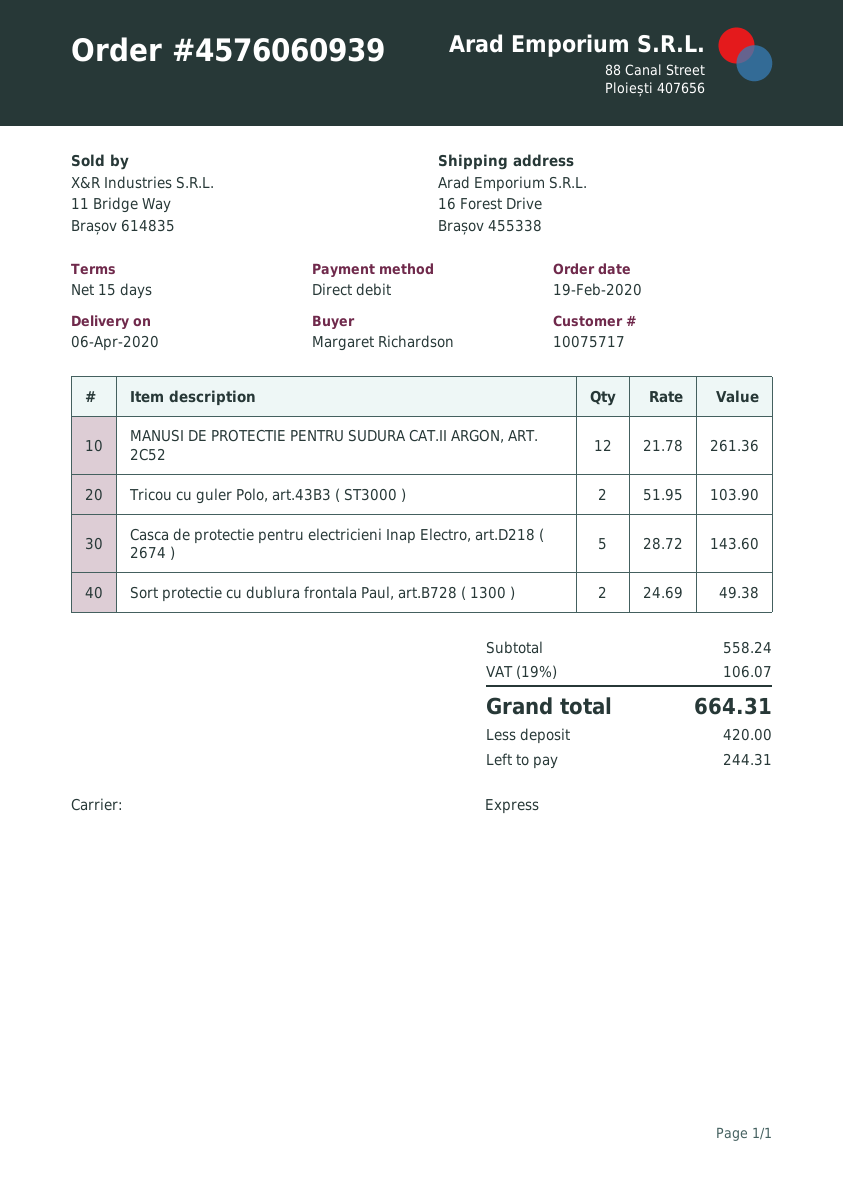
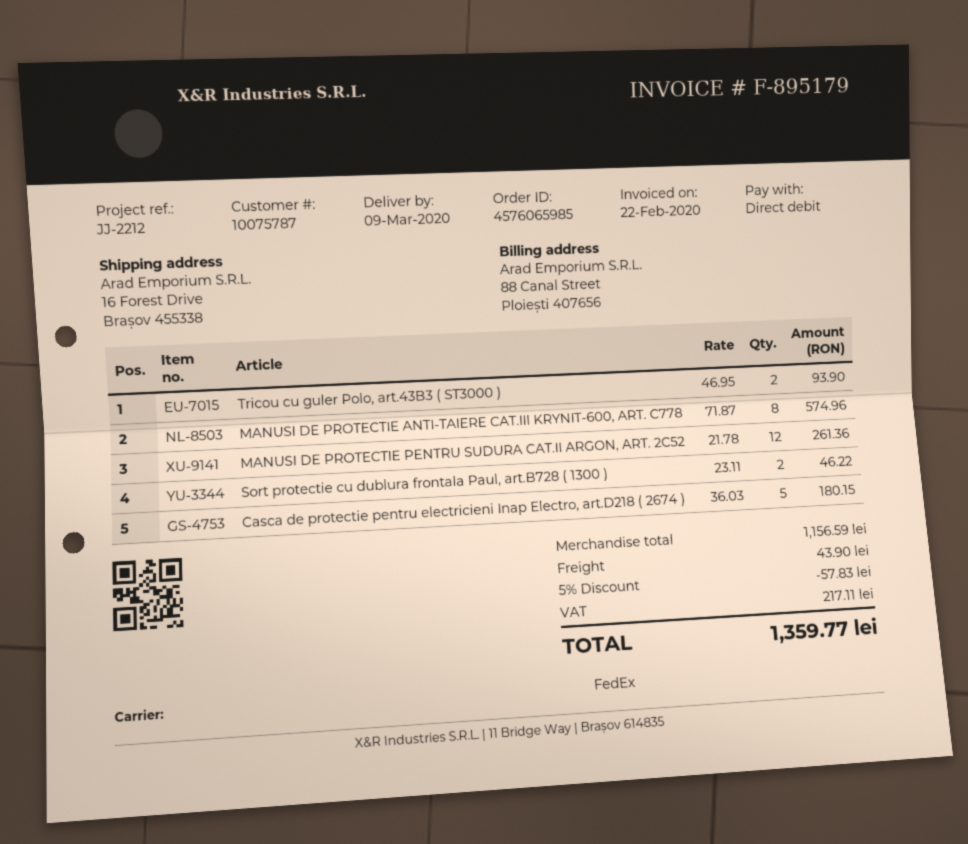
order number: 4576060939 -> 4576065985
delivery date: 2020-04-06 -> 2020-03-09
customer number: 10075717 -> 10075787
shipping method: express -> FedEx
Tricou cu guler Polo, art.43B3 ( ST3000 ): 2 x 51.95 = 103.90 -> 2 x 46.95 = 93.90
Casca de protectie pentru electricieni Inap Electro, art.D218 ( 2674 ): 5 x 28.72 = 143.60 -> 5 x 36.03 = 180.15
Sort protectie cu dublura frontala Paul, art.B728 ( 1300 ): 2 x 24.69 = 49.38 -> 2 x 23.11 = 46.22
MANUSI DE PROTECTIE ANTI-TAIERE CAT.III KRYNIT-600, ART. C778: none -> 8 x 71.87 = 574.96
subtotal: 558.24 -> 1156.59
discount: none -> 5% = 57.83
shipping: none -> 43.90
tax: 106.07 -> 217.11
total: 664.31 -> 1359.77

